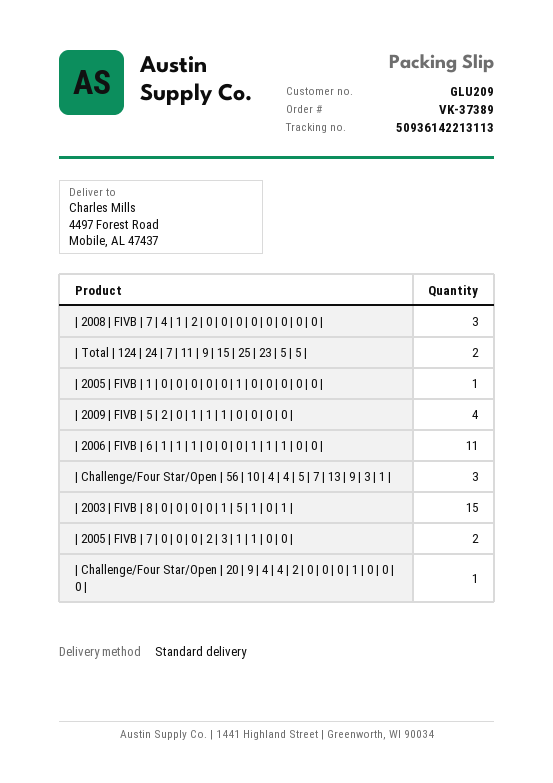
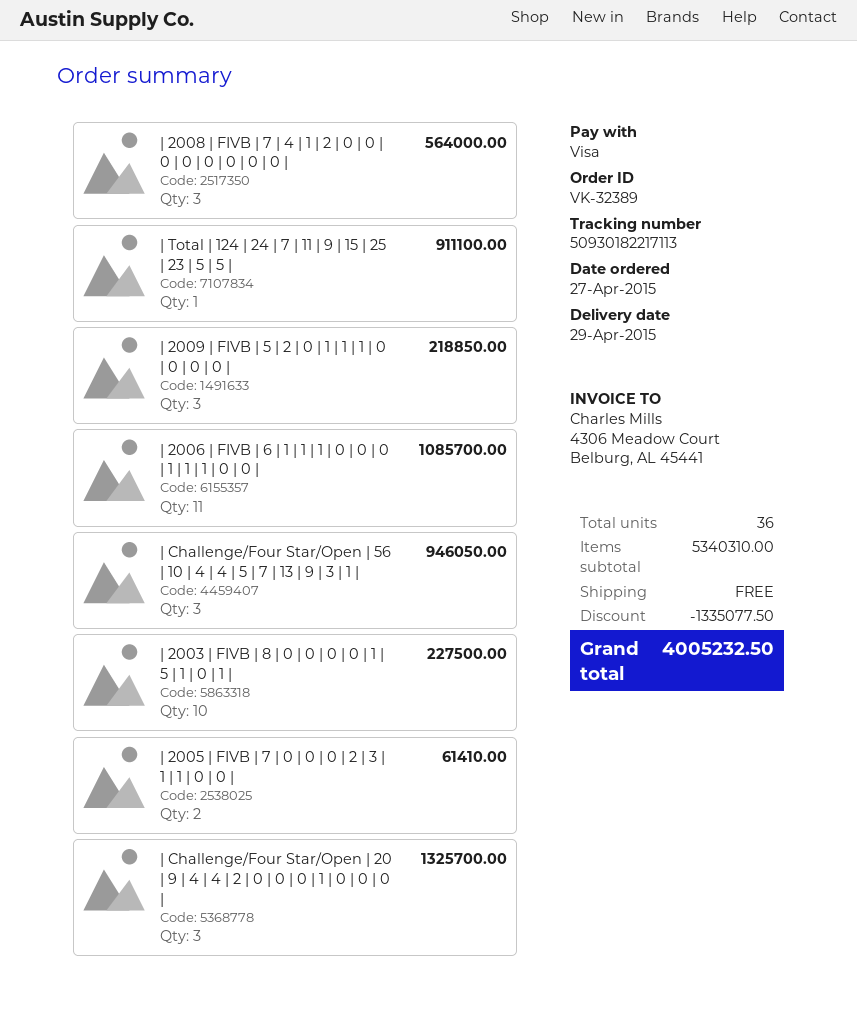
order number: VK-37389 -> VK-32389
tracking number: 50936142213113 -> 50930182217113
| Total | 124 | 24 | 7 | 11 | 9 | 15 | 25 | 23 | 5 | 5 |: 2 -> 1
| 2005 | FIVB | 1 | 0 | 0 | 0 | 0 | 0 | 1 | 0 | 0 | 0 | 0 | 0 |: 1 -> none
| 2009 | FIVB | 5 | 2 | 0 | 1 | 1 | 1 | 0 | 0 | 0 | 0 |: 4 -> 3
| 2003 | FIVB | 8 | 0 | 0 | 0 | 0 | 1 | 5 | 1 | 0 | 1 |: 15 -> 10
| Challenge/Four Star/Open | 20 | 9 | 4 | 4 | 2 | 0 | 0 | 0 | 1 | 0 | 0 | 0 |: 1 -> 3

